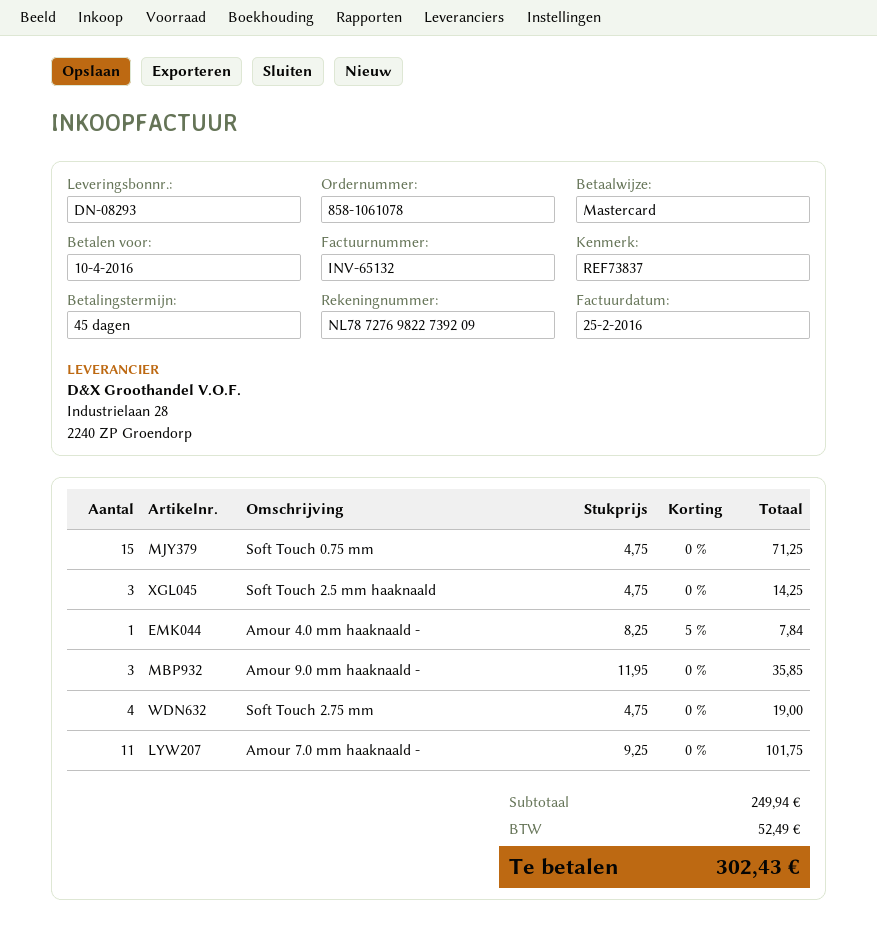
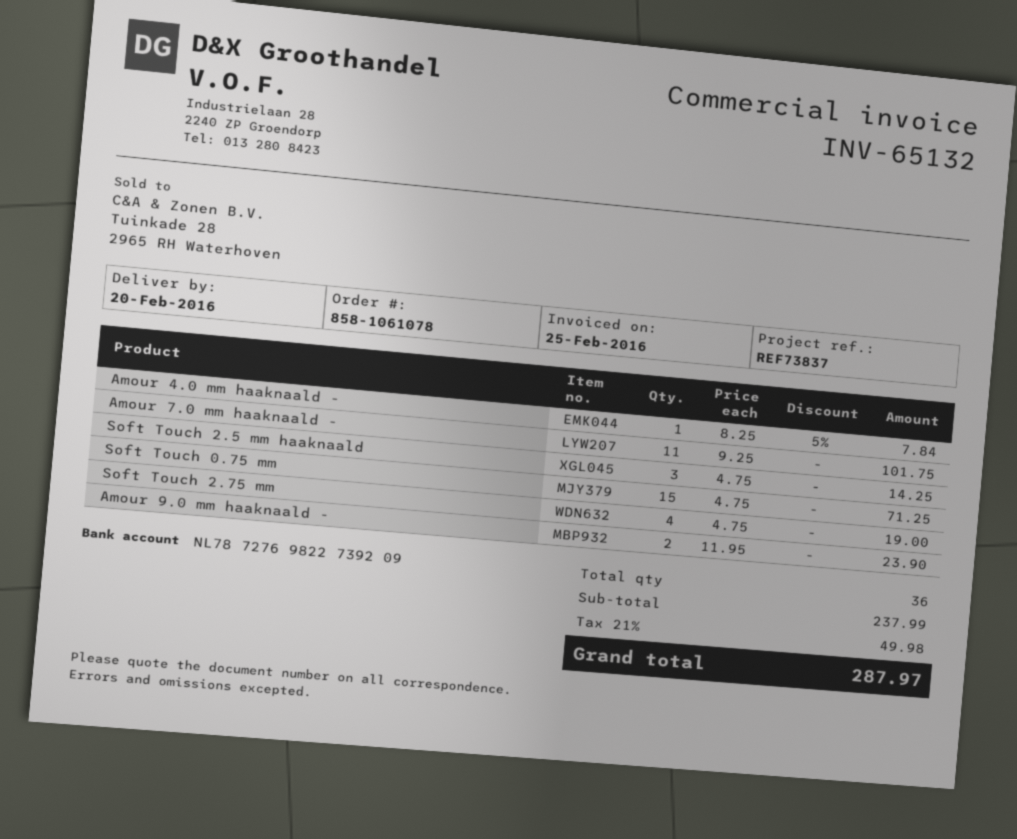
Amour 9.0 mm haaknaald -: 3 x 11.95 = 35.85 -> 2 x 11.95 = 23.90
subtotal: 249.94 -> 237.99
tax: 52.49 -> 49.98
total: 302.43 -> 287.97

